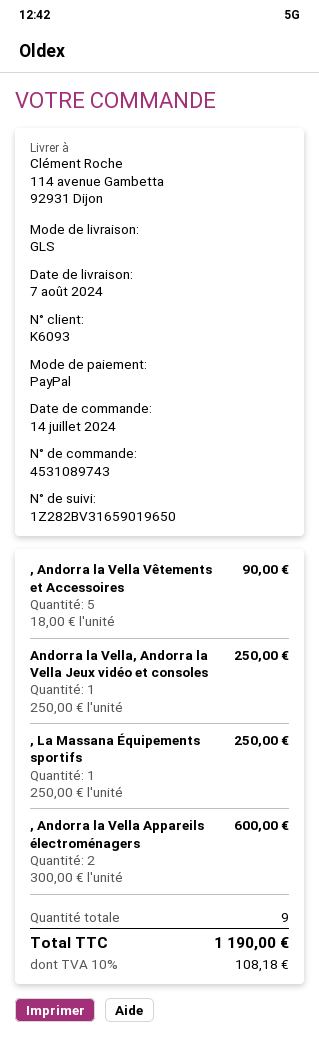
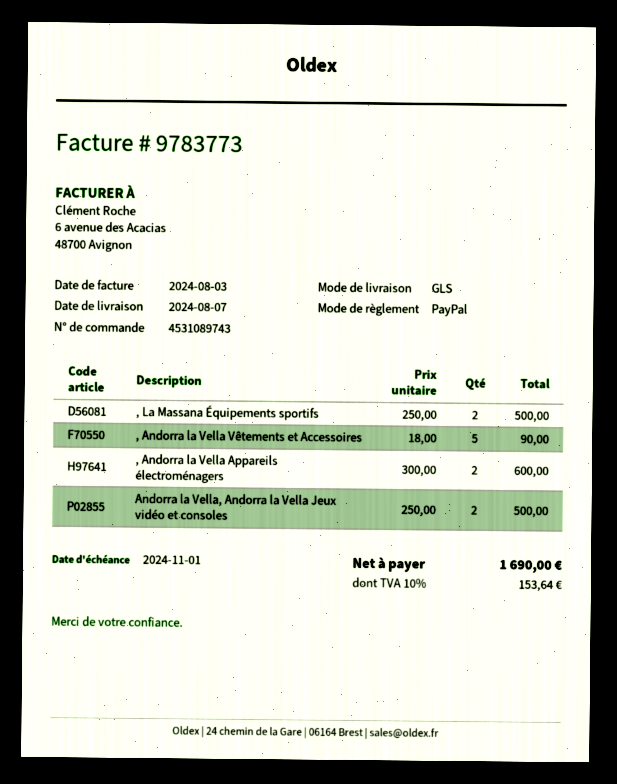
Andorra la Vella, Andorra la Vella Jeux vidéo et consoles: 1 x 250.00 = 250.00 -> 2 x 250.00 = 500.00
, La Massana Équipements sportifs: 1 x 250.00 = 250.00 -> 2 x 250.00 = 500.00
tax: 10% = 108.18 -> 10% = 153.64
total: 1190.00 -> 1690.00

